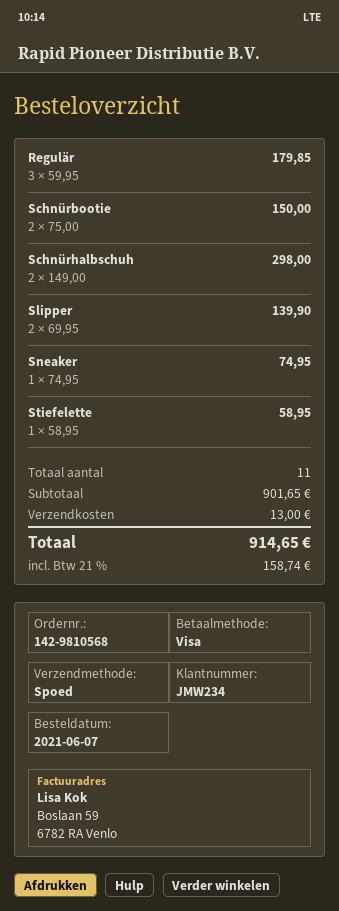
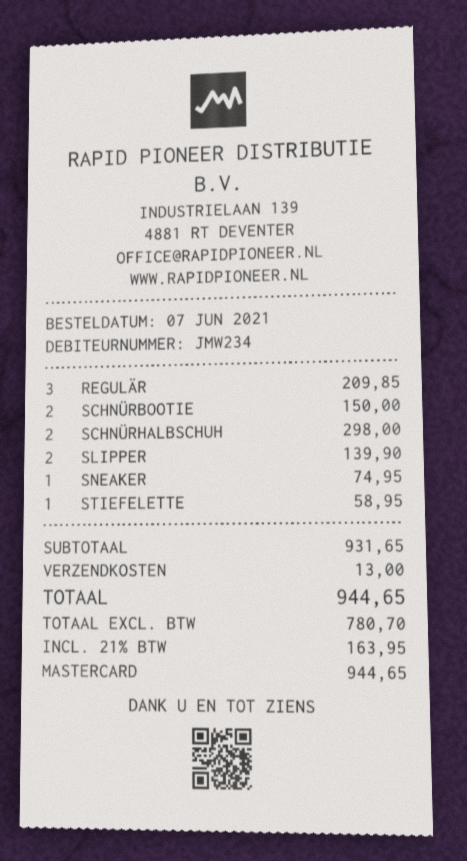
payment method: Visa -> Mastercard
Regulär: 3 for 179.85 -> 3 for 209.85
subtotal: 901.65 -> 931.65
tax: 21% = 158.74 -> 21% = 163.95
total: 914.65 -> 944.65

